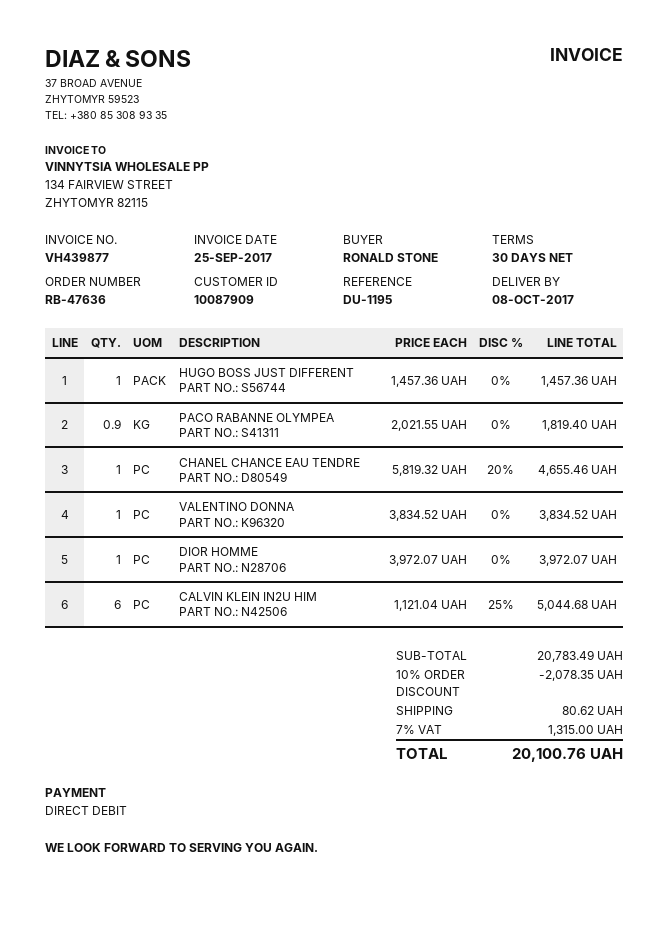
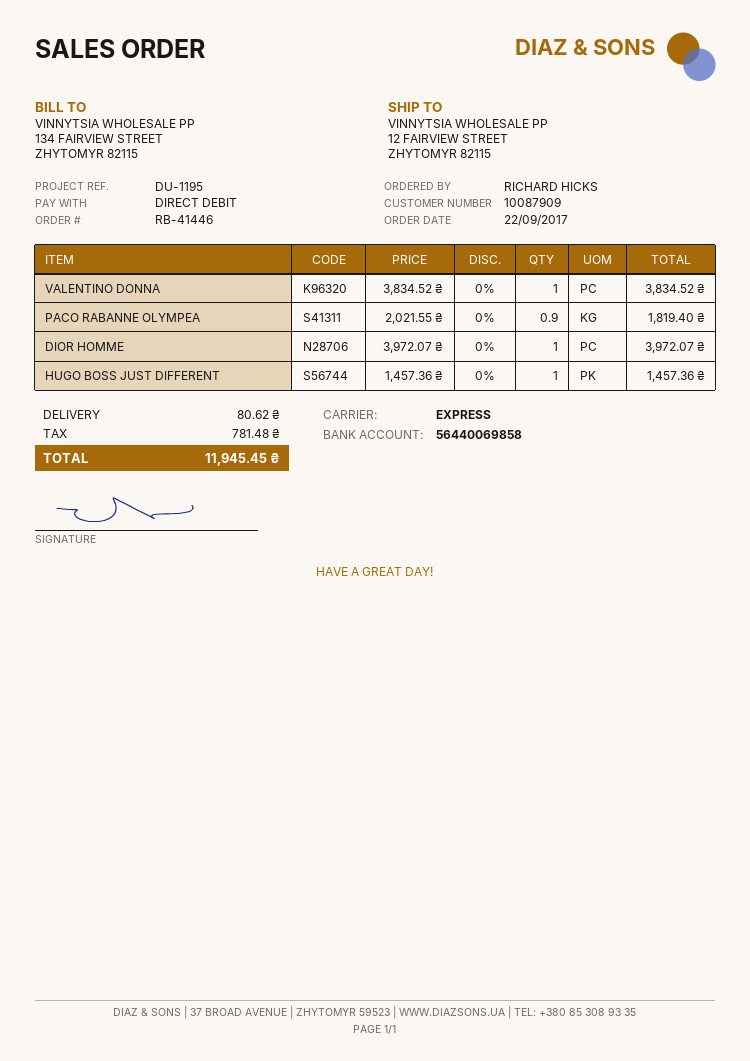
order number: RB-47636 -> RB-41446
ordered by: RONALD STONE -> RICHARD HICKS
CHANEL CHANCE EAU TENDRE: 1 x 5819.32 - 20% = 4655.46 -> none
CALVIN KLEIN IN2U HIM: 6 x 1121.04 - 25% = 5044.68 -> none
discount: 10% = 2078.35 -> none
tax: 1315.00 -> 781.48
total: 20100.76 -> 11945.45

